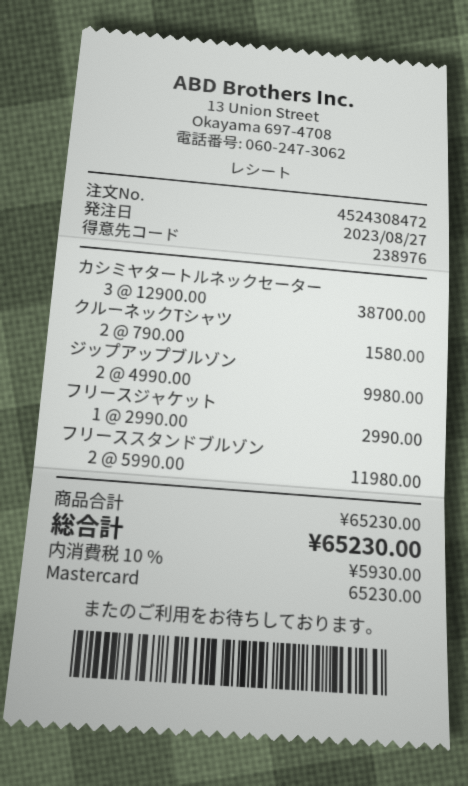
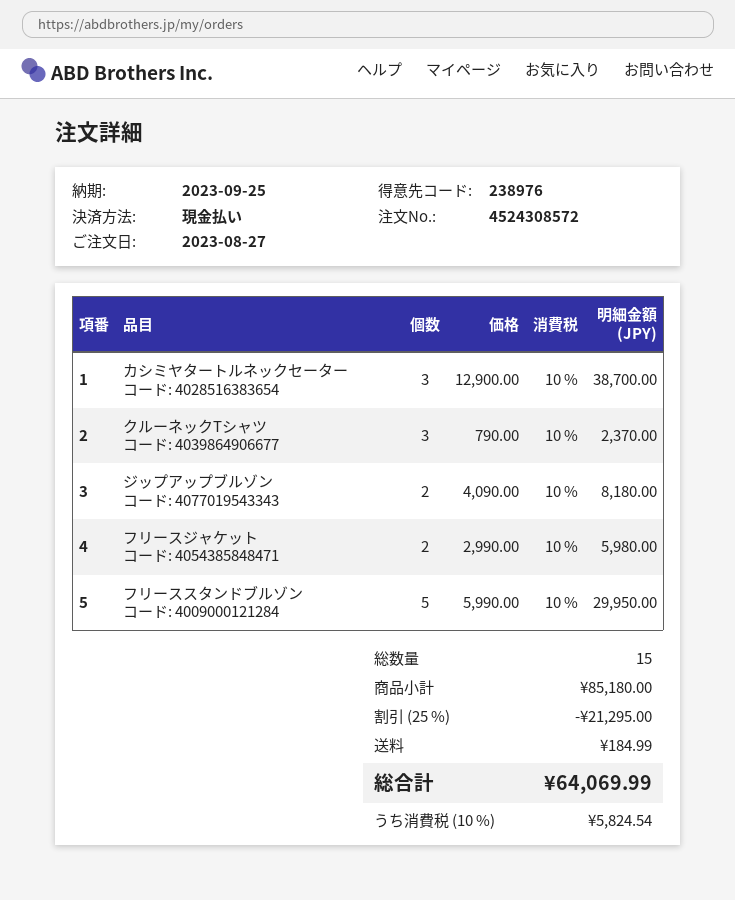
order number: 4524308472 -> 4524308572
payment method: Mastercard -> cash
クルーネックTシャツ: 2 x 790.00 = 1580.00 -> 3 x 790.00 = 2370.00
ジップアップブルゾン: 2 x 4990.00 = 9980.00 -> 2 x 4090.00 = 8180.00
フリースジャケット: 1 x 2990.00 = 2990.00 -> 2 x 2990.00 = 5980.00
フリーススタンドブルゾン: 2 x 5990.00 = 11980.00 -> 5 x 5990.00 = 29950.00
subtotal: 65230.00 -> 85180.00
discount: none -> 25% = 21295.00
shipping: none -> 184.99
tax: 10% = 5930.00 -> 10% = 5824.54
total: 65230.00 -> 64069.99

